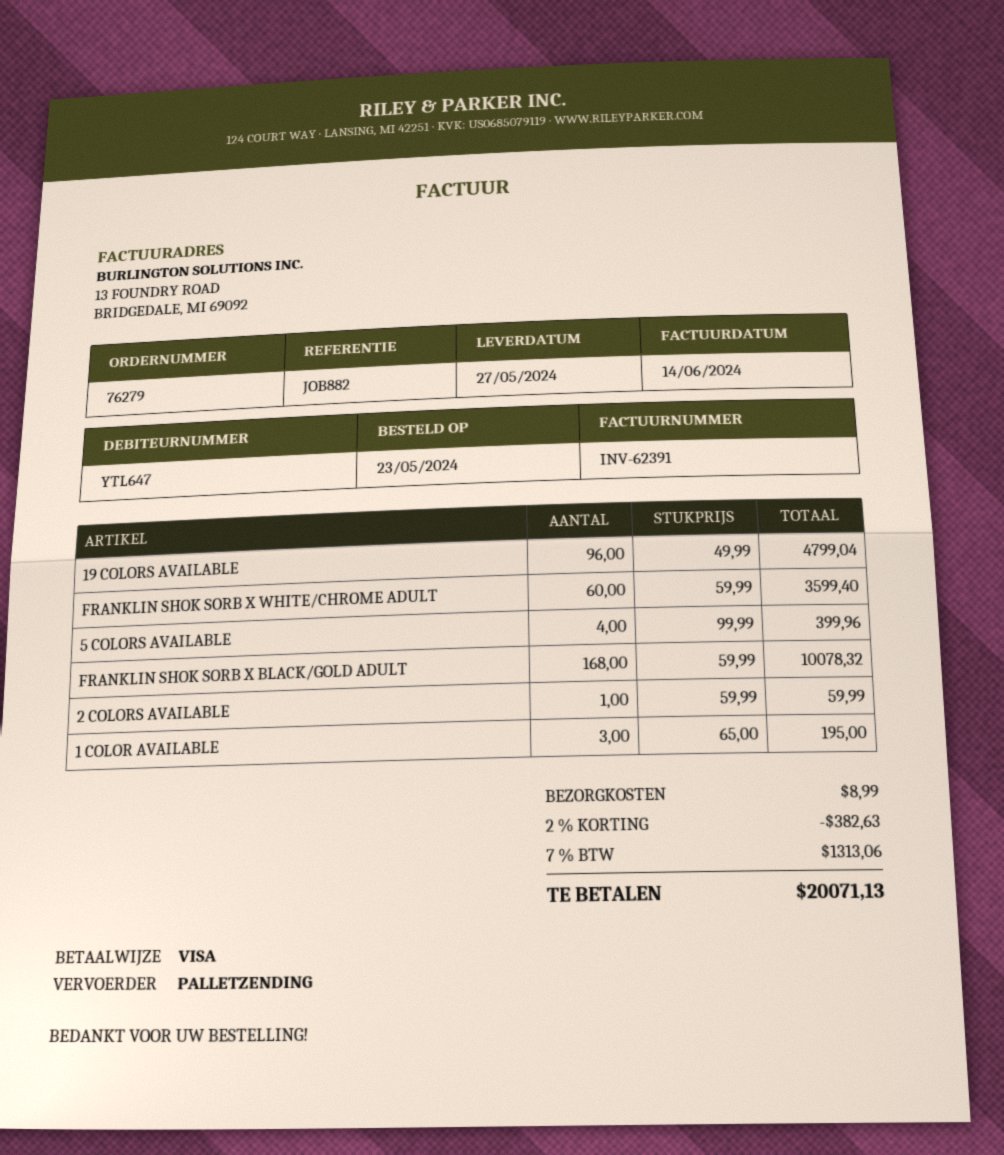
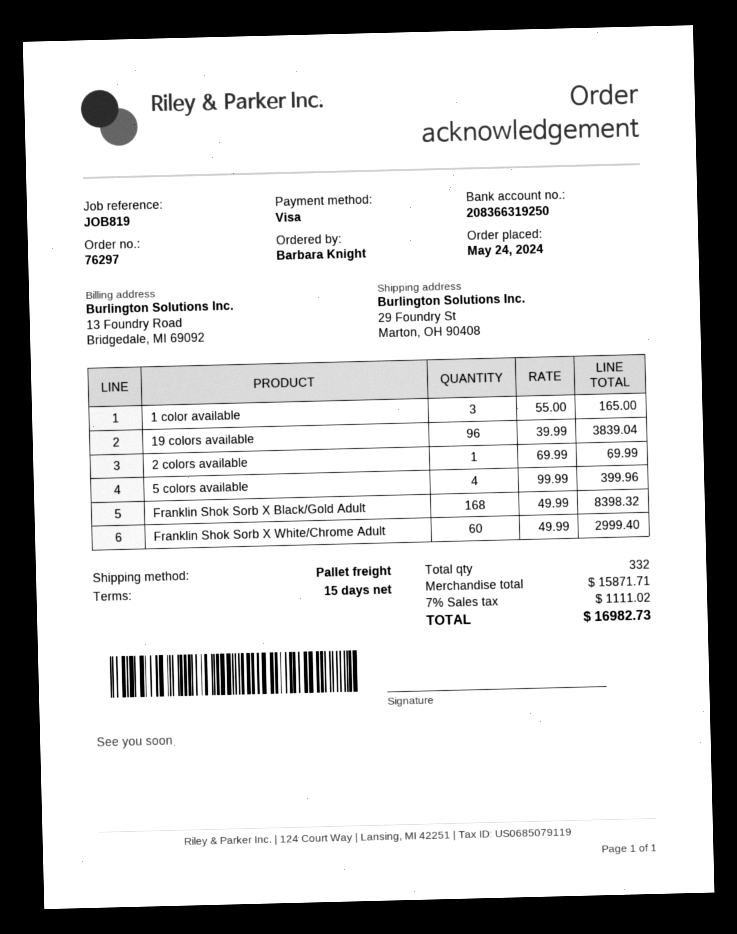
order number: 76279 -> 76297
order date: 2024-05-23 -> 2024-05-24
reference: JOB882 -> JOB819
19 COLORS AVAILABLE: 96 x 49.99 = 4799.04 -> 96 x 39.99 = 3839.04
FRANKLIN SHOK SORB X WHITE/CHROME ADULT: 60 x 59.99 = 3599.40 -> 60 x 49.99 = 2999.40
FRANKLIN SHOK SORB X BLACK/GOLD ADULT: 168 x 59.99 = 10078.32 -> 168 x 49.99 = 8398.32
2 COLORS AVAILABLE: 1 x 59.99 = 59.99 -> 1 x 69.99 = 69.99
1 COLOR AVAILABLE: 3 x 65.00 = 195.00 -> 3 x 55.00 = 165.00
discount: 2% = 382.63 -> none
shipping: 8.99 -> none
tax: 7% = 1313.06 -> 7% = 1111.02
total: 20071.13 -> 16982.73

